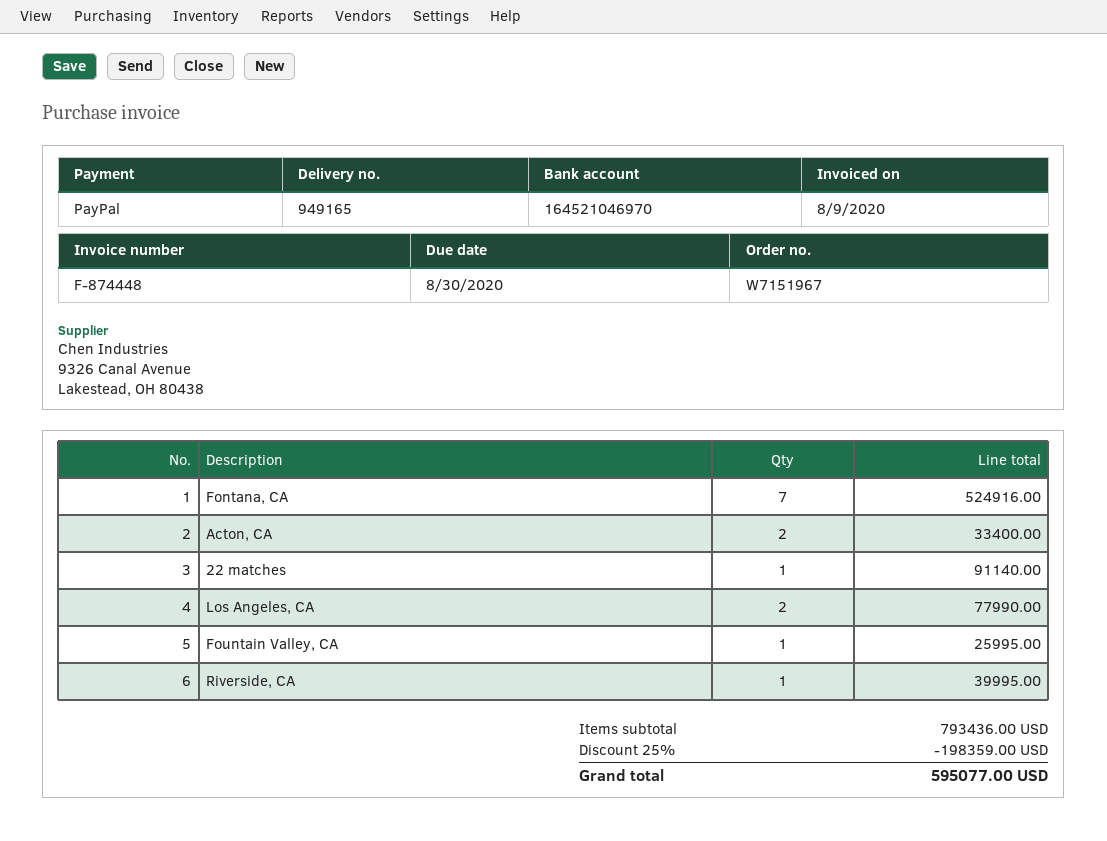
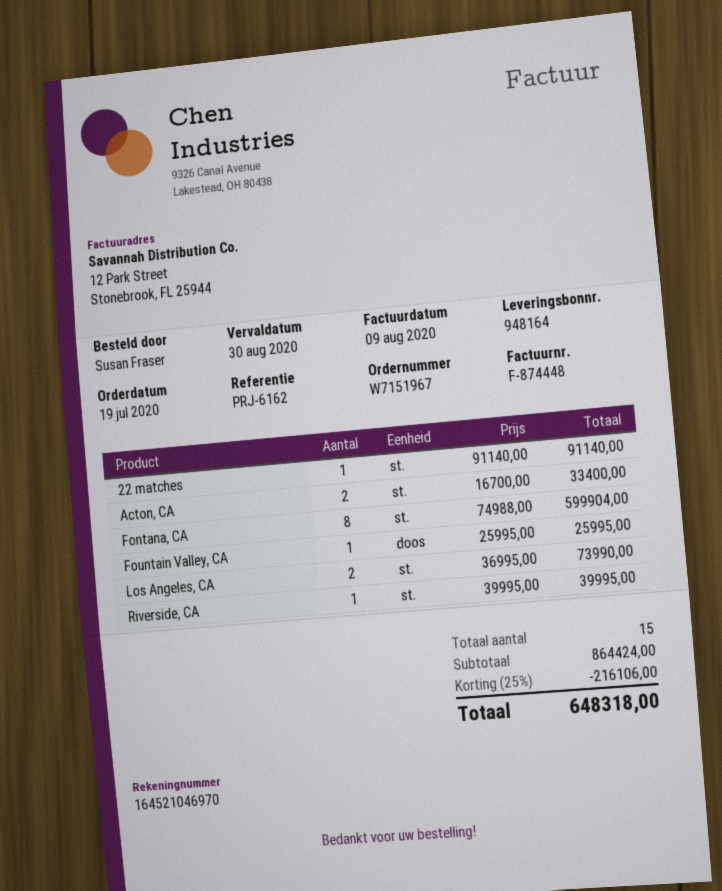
delivery note number: 949165 -> 948164
Fontana, CA: 7 for 524916.00 -> 8 for 599904.00
Los Angeles, CA: 2 for 77990.00 -> 2 for 73990.00
subtotal: 793436.00 -> 864424.00
discount: 25% = 198359.00 -> 25% = 216106.00
total: 595077.00 -> 648318.00

